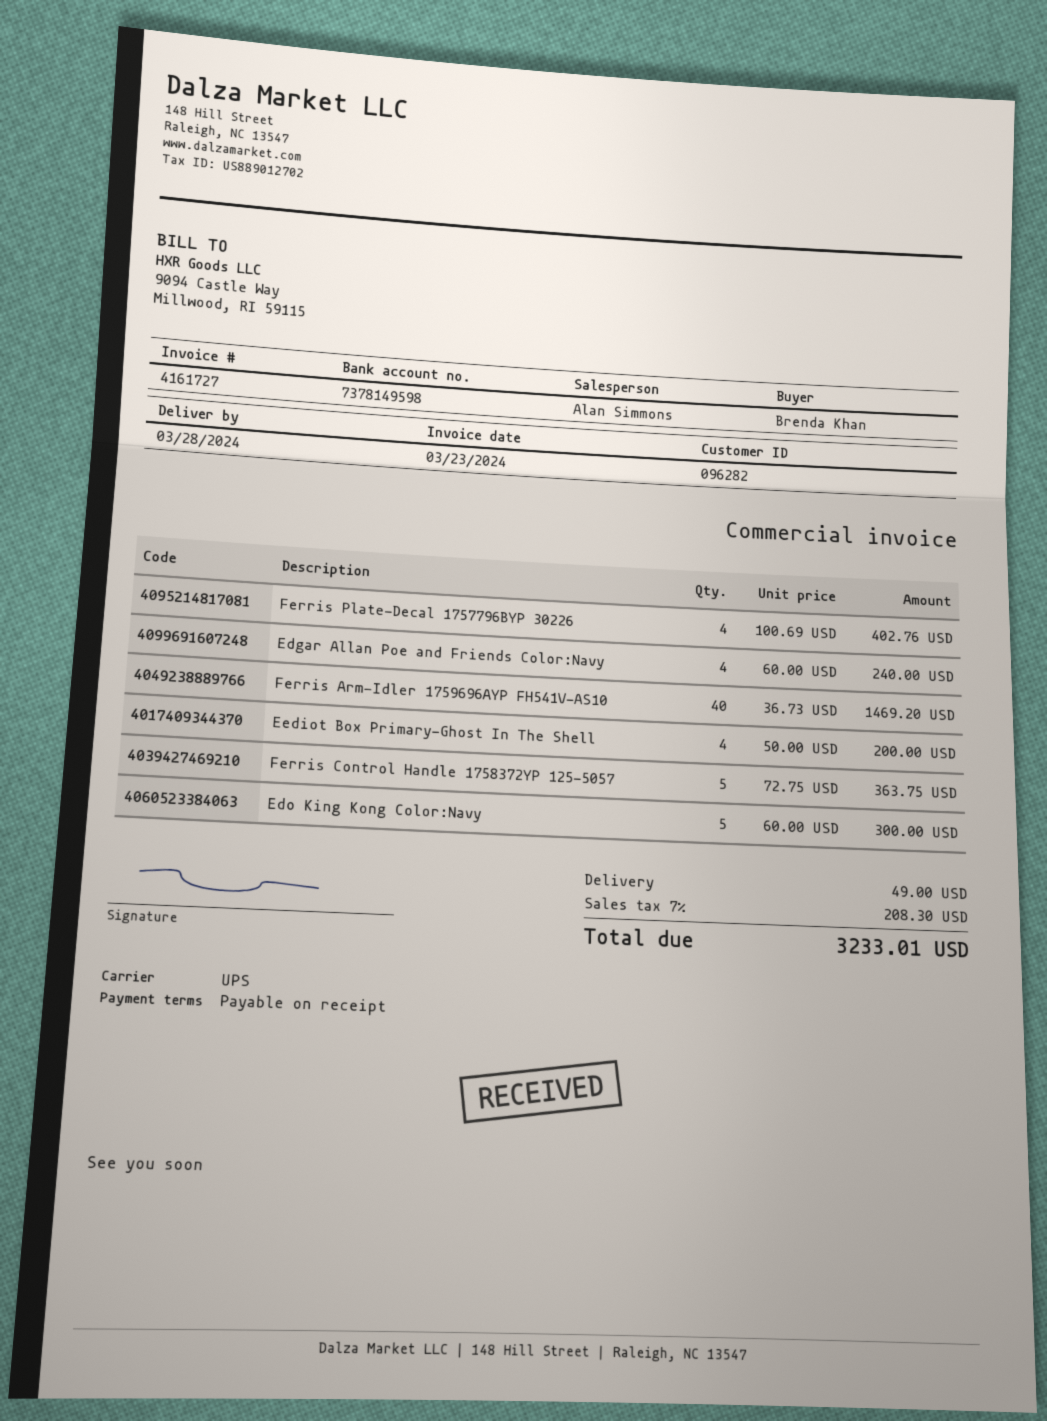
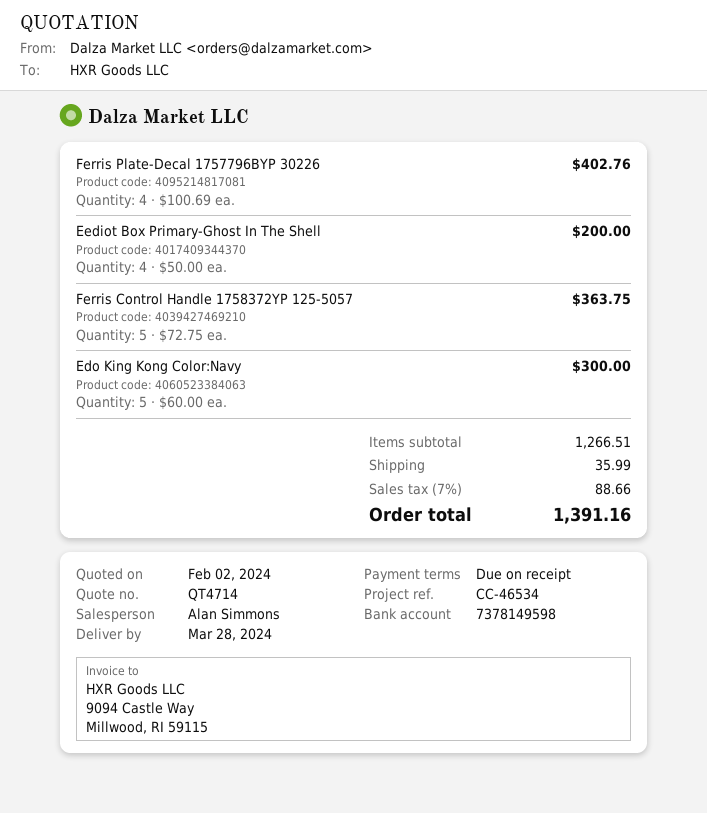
Edgar Allan Poe and Friends Color:Navy: 4 x 60.00 = 240.00 -> none
Ferris Arm-Idler 1759696AYP FH541V-AS10: 40 x 36.73 = 1469.20 -> none
shipping: 49.00 -> 35.99
tax: 7% = 208.30 -> 7% = 88.66
total: 3233.01 -> 1391.16

